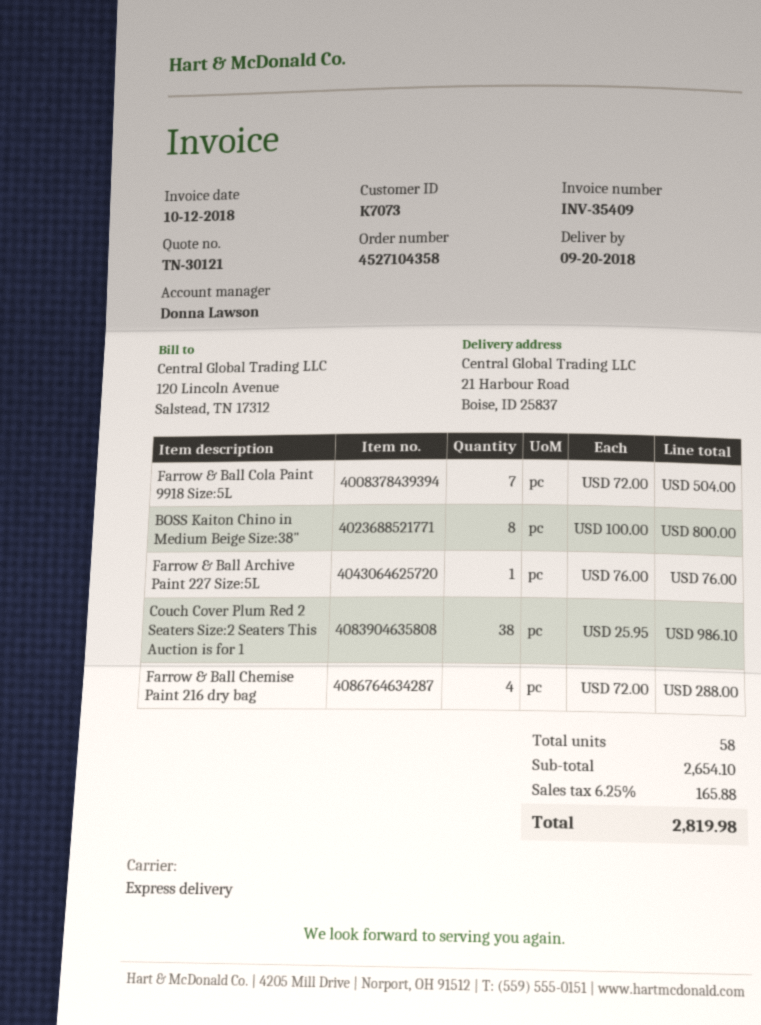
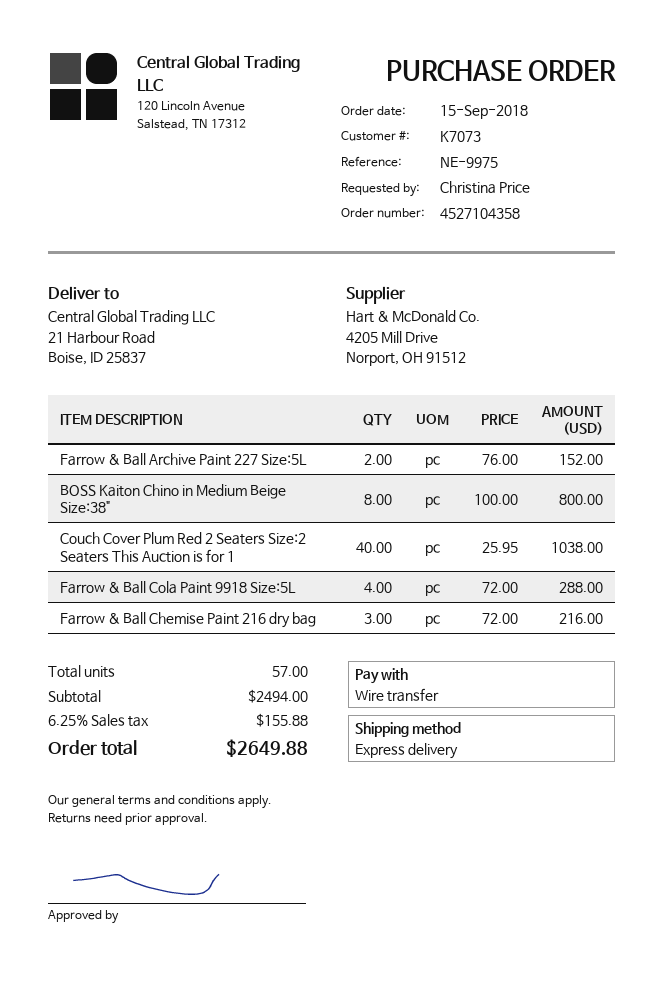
Farrow & Ball Cola Paint 9918 Size:5L: 7 x 72.00 = 504.00 -> 4 x 72.00 = 288.00
Farrow & Ball Archive Paint 227 Size:5L: 1 x 76.00 = 76.00 -> 2 x 76.00 = 152.00
Couch Cover Plum Red 2 Seaters Size:2 Seaters This Auction is for 1: 38 x 25.95 = 986.10 -> 40 x 25.95 = 1038.00
Farrow & Ball Chemise Paint 216 dry bag: 4 x 72.00 = 288.00 -> 3 x 72.00 = 216.00
total quantity: 58 -> 57
subtotal: 2654.10 -> 2494.00
tax: 6.25% = 165.88 -> 6.25% = 155.88
total: 2819.98 -> 2649.88

